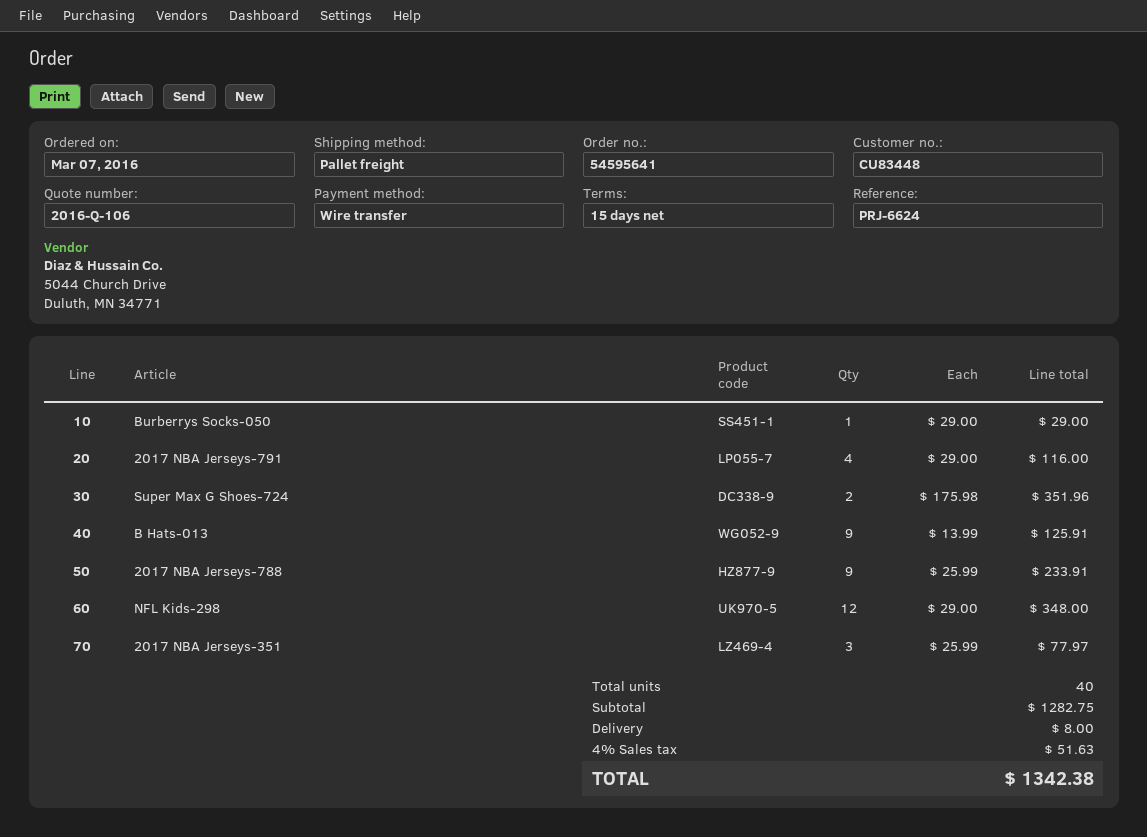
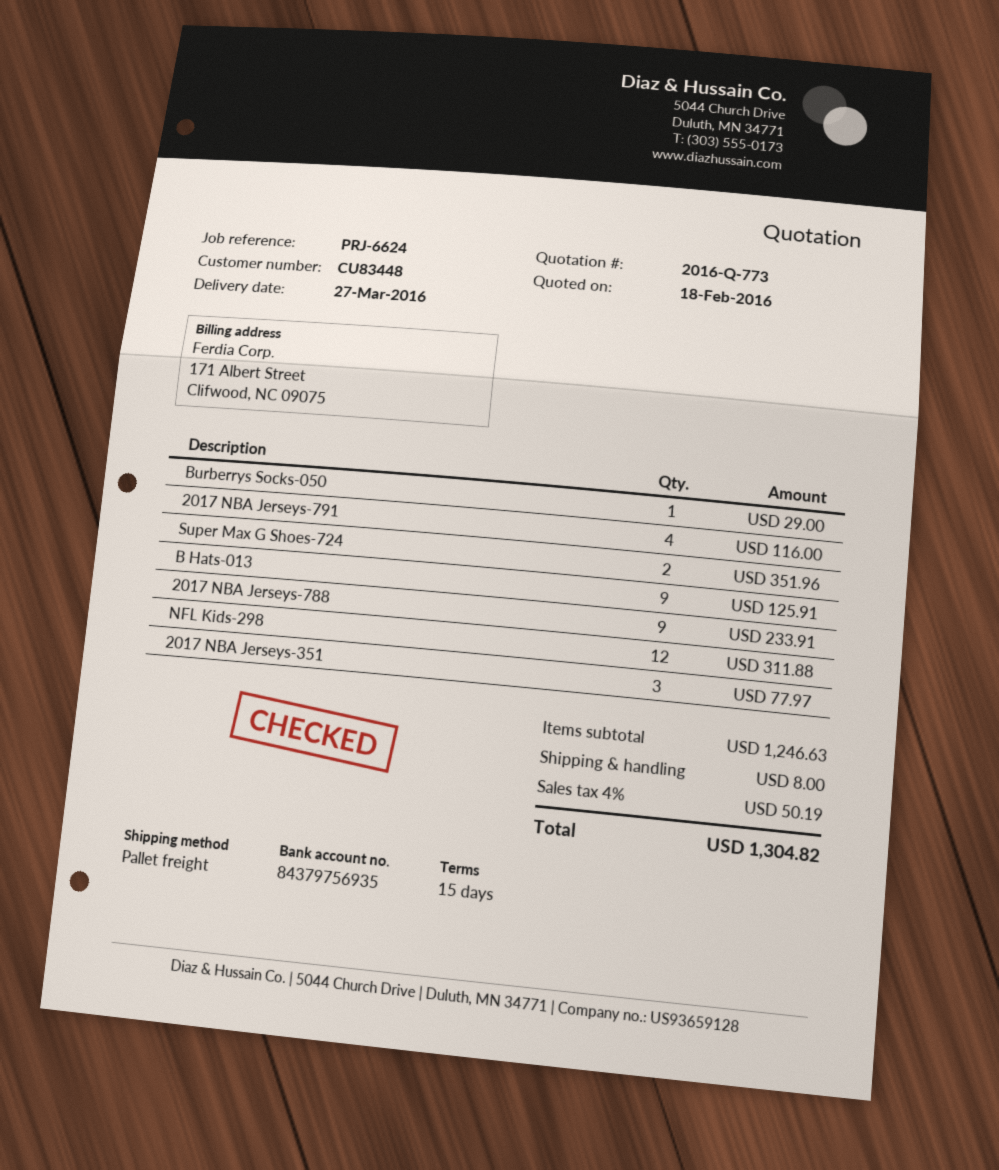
quote number: 2016-Q-106 -> 2016-Q-773
NFL Kids-298: 12 for 348.00 -> 12 for 311.88
subtotal: 1282.75 -> 1246.63
tax: 4% = 51.63 -> 4% = 50.19
total: 1342.38 -> 1304.82

